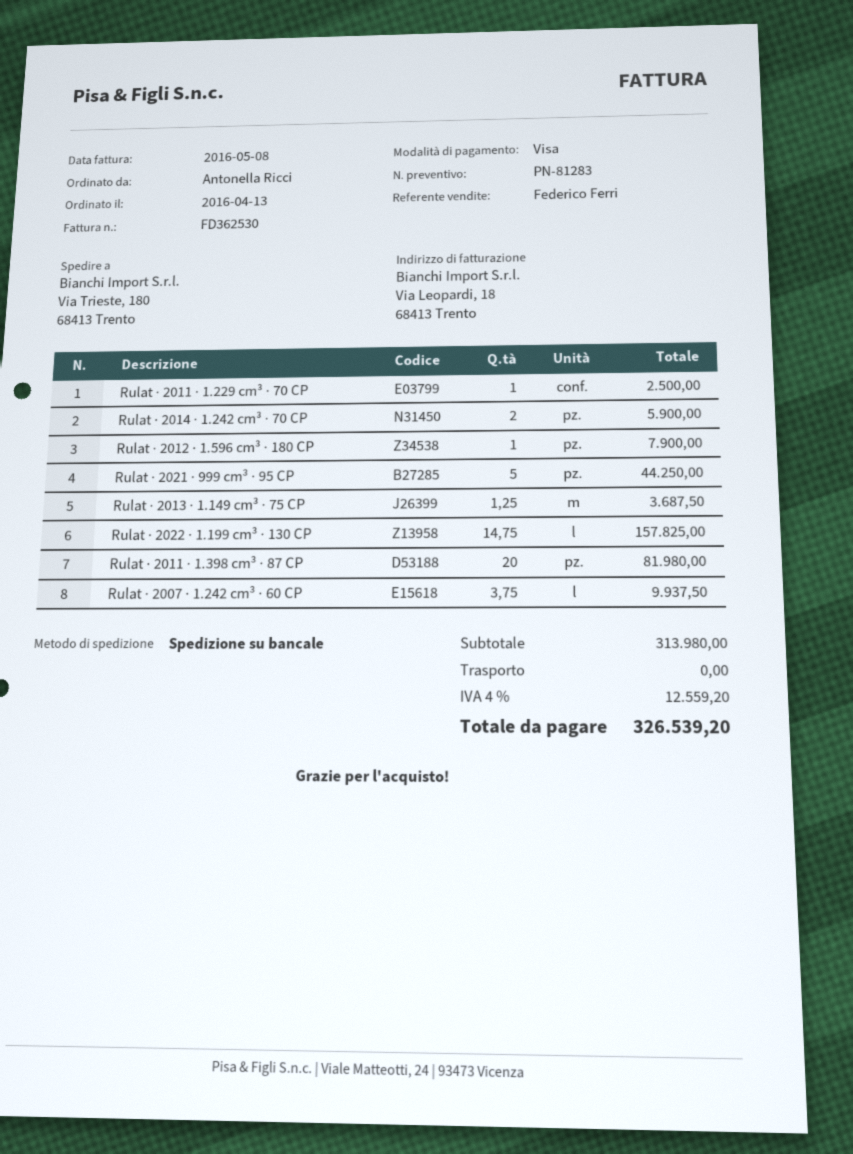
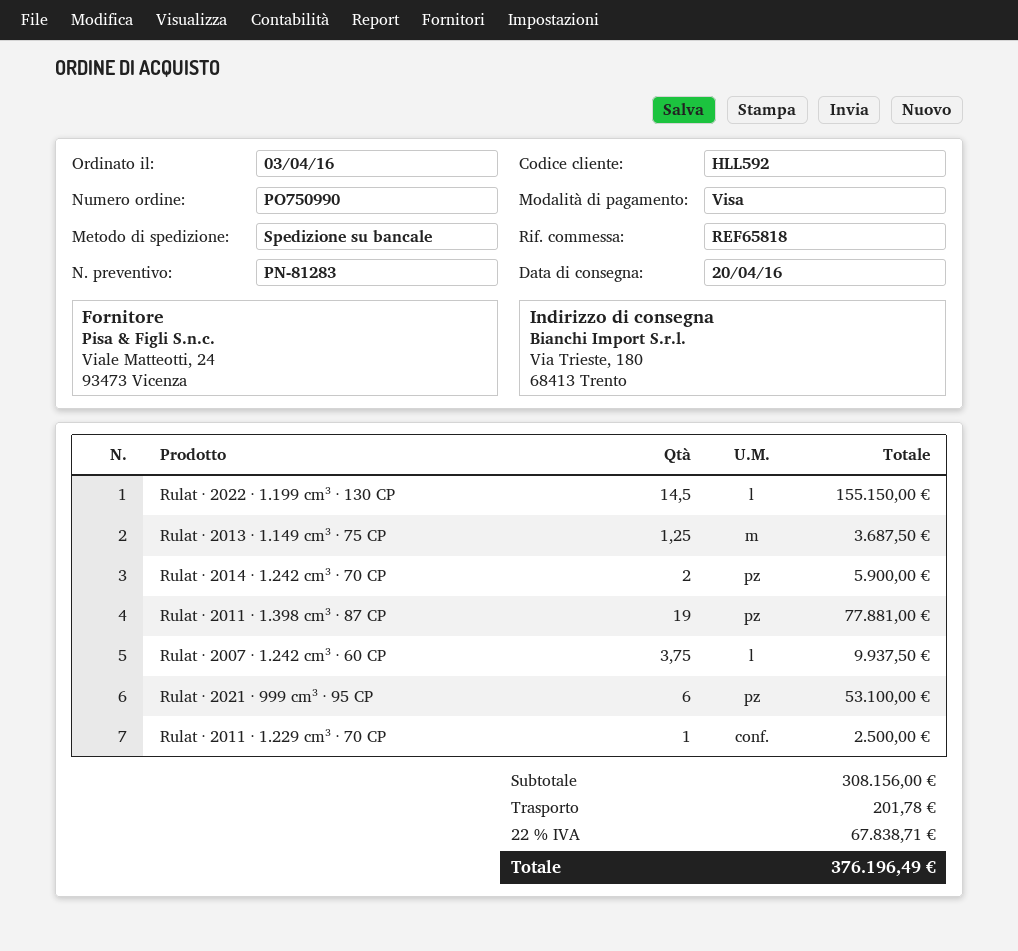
order date: 2016-04-13 -> 2016-04-03
Rulat · 2012 · 1.596 cm³ · 180 CP: 1 for 7900.00 -> none
Rulat · 2021 · 999 cm³ · 95 CP: 5 for 44250.00 -> 6 for 53100.00
Rulat · 2022 · 1.199 cm³ · 130 CP: 14.75 for 157825.00 -> 14.5 for 155150.00
Rulat · 2011 · 1.398 cm³ · 87 CP: 20 for 81980.00 -> 19 for 77881.00
subtotal: 313980.00 -> 308156.00
shipping: 0.00 -> 201.78
tax: 4% = 12559.20 -> 22% = 67838.71
total: 326539.20 -> 376196.49

